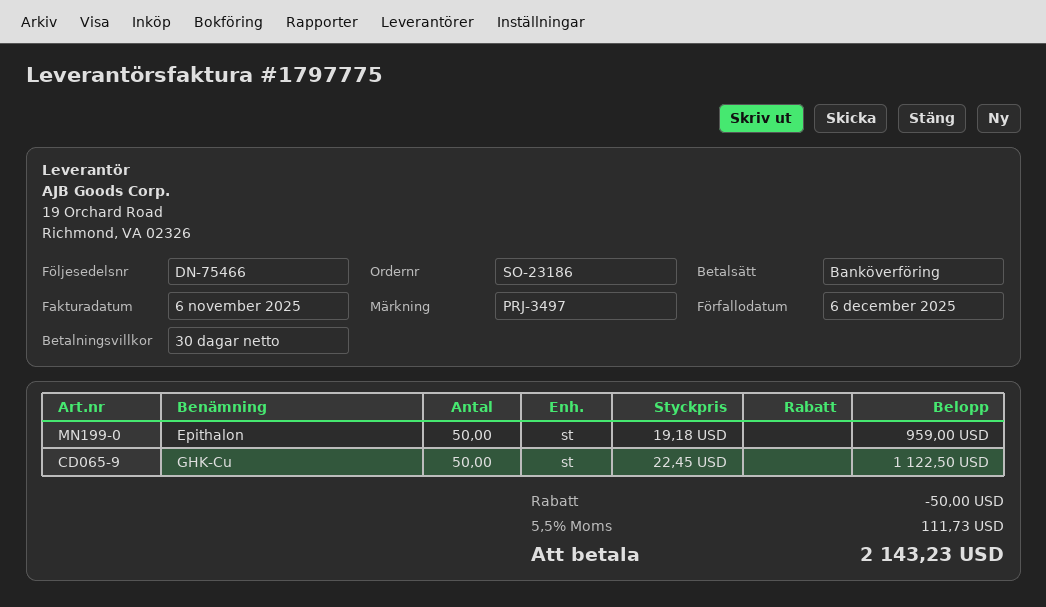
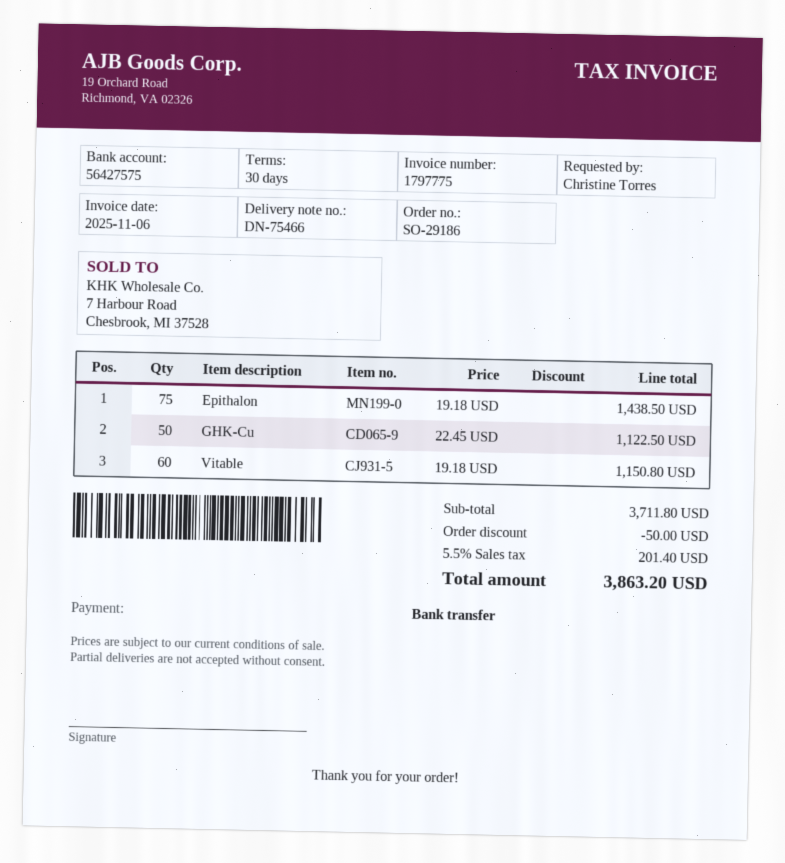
order number: SO-23186 -> SO-29186
Epithalon: 50 x 19.18 = 959.00 -> 75 x 19.18 = 1438.50
Vitable: none -> 60 x 19.18 = 1150.80
tax: 5.5% = 111.73 -> 5.5% = 201.40
total: 2143.23 -> 3863.20

